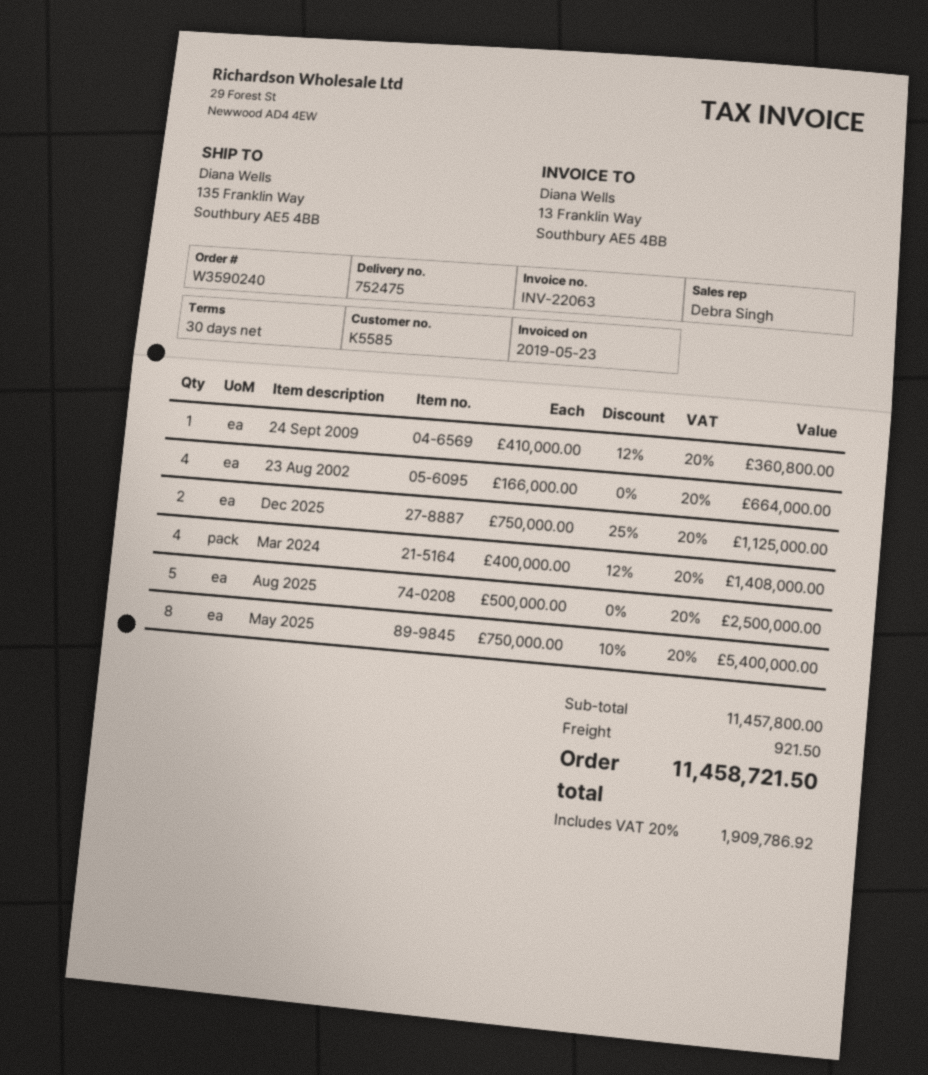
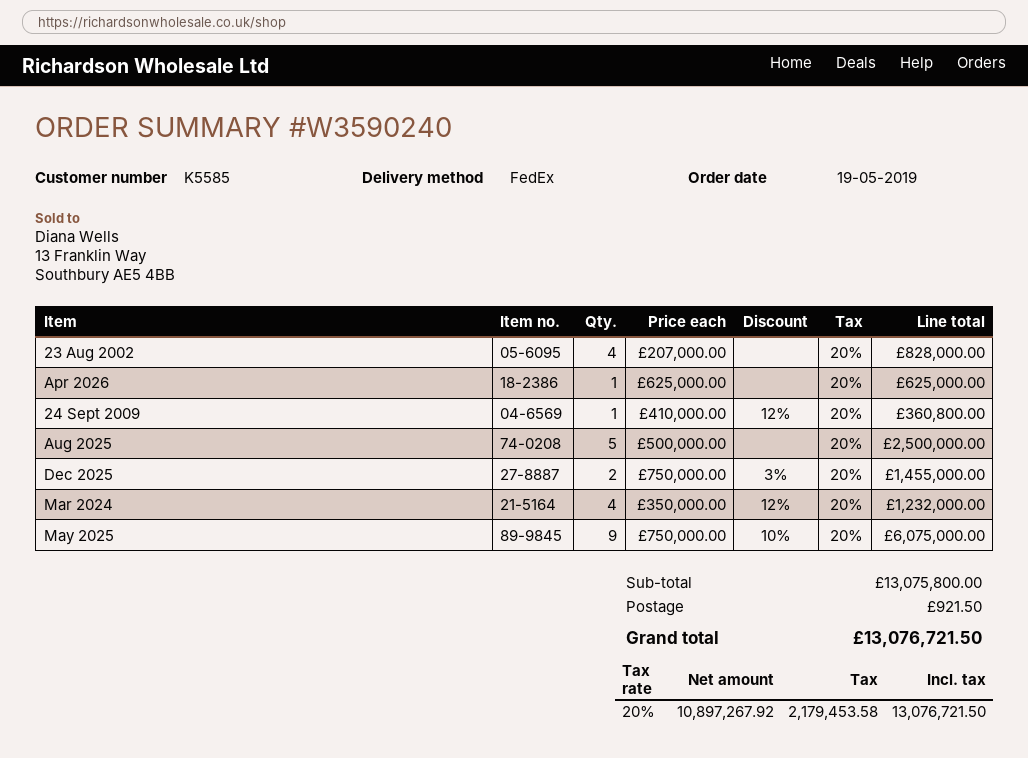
23 Aug 2002: 4 x 166000.00 = 664000.00 -> 4 x 207000.00 = 828000.00
Dec 2025: 2 x 750000.00 - 25% = 1125000.00 -> 2 x 750000.00 - 3% = 1455000.00
Mar 2024: 4 x 400000.00 - 12% = 1408000.00 -> 4 x 350000.00 - 12% = 1232000.00
May 2025: 8 x 750000.00 - 10% = 5400000.00 -> 9 x 750000.00 - 10% = 6075000.00
Apr 2026: none -> 1 x 625000.00 = 625000.00
subtotal: 11457800.00 -> 13075800.00
tax: 20% = 1909786.92 -> 20% = 2179453.58
total: 11458721.50 -> 13076721.50

